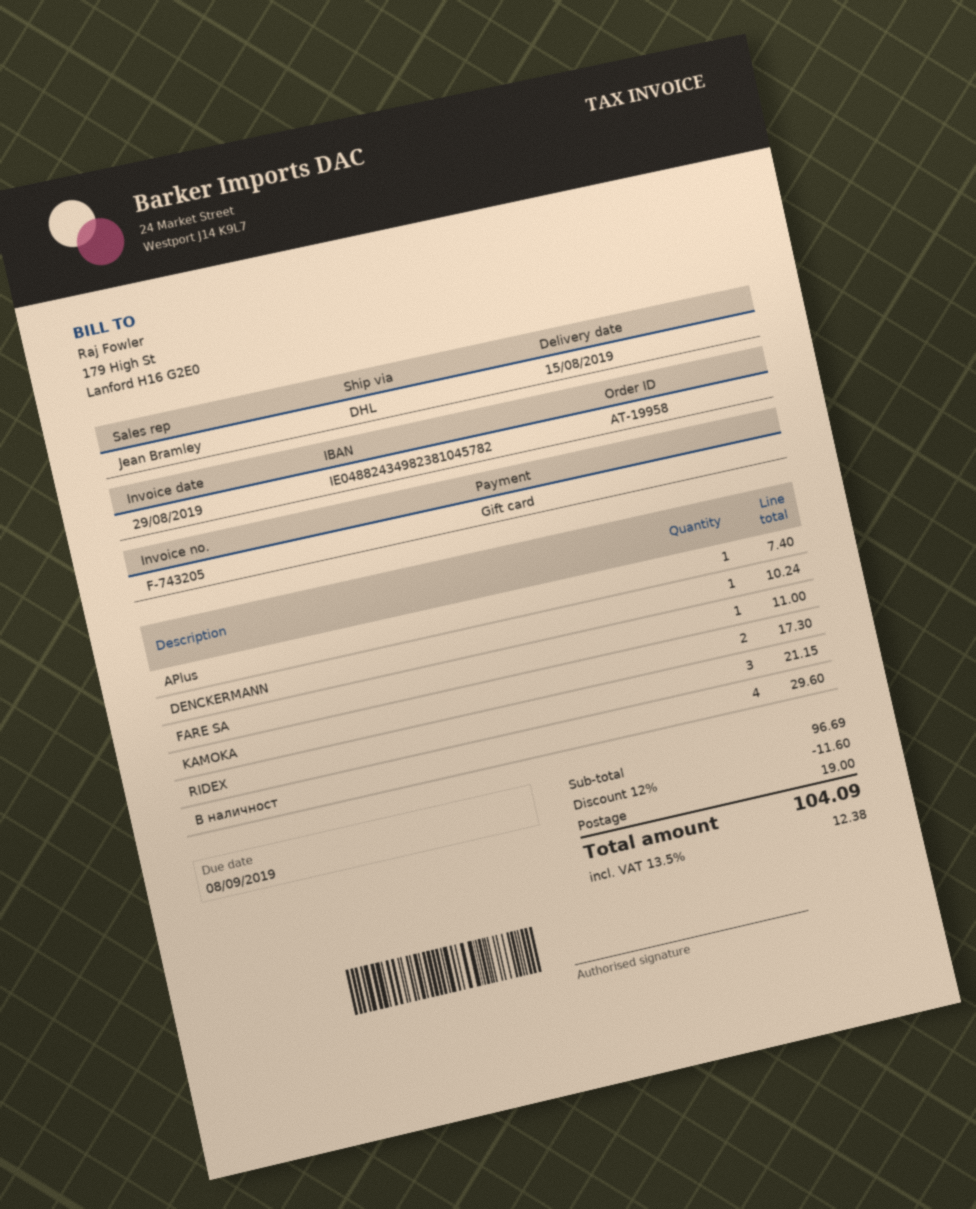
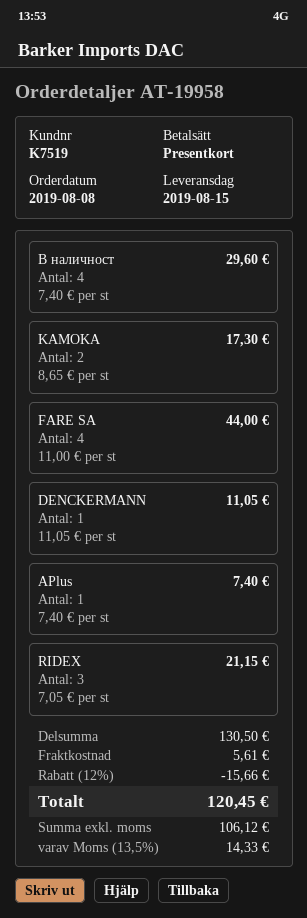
DENCKERMANN: 1 for 10.24 -> 1 for 11.05
FARE SA: 1 for 11.00 -> 4 for 44.00
subtotal: 96.69 -> 130.50
discount: 12% = 11.60 -> 12% = 15.66
shipping: 19.00 -> 5.61
tax: 13.5% = 12.38 -> 13.5% = 14.33
total: 104.09 -> 120.45

